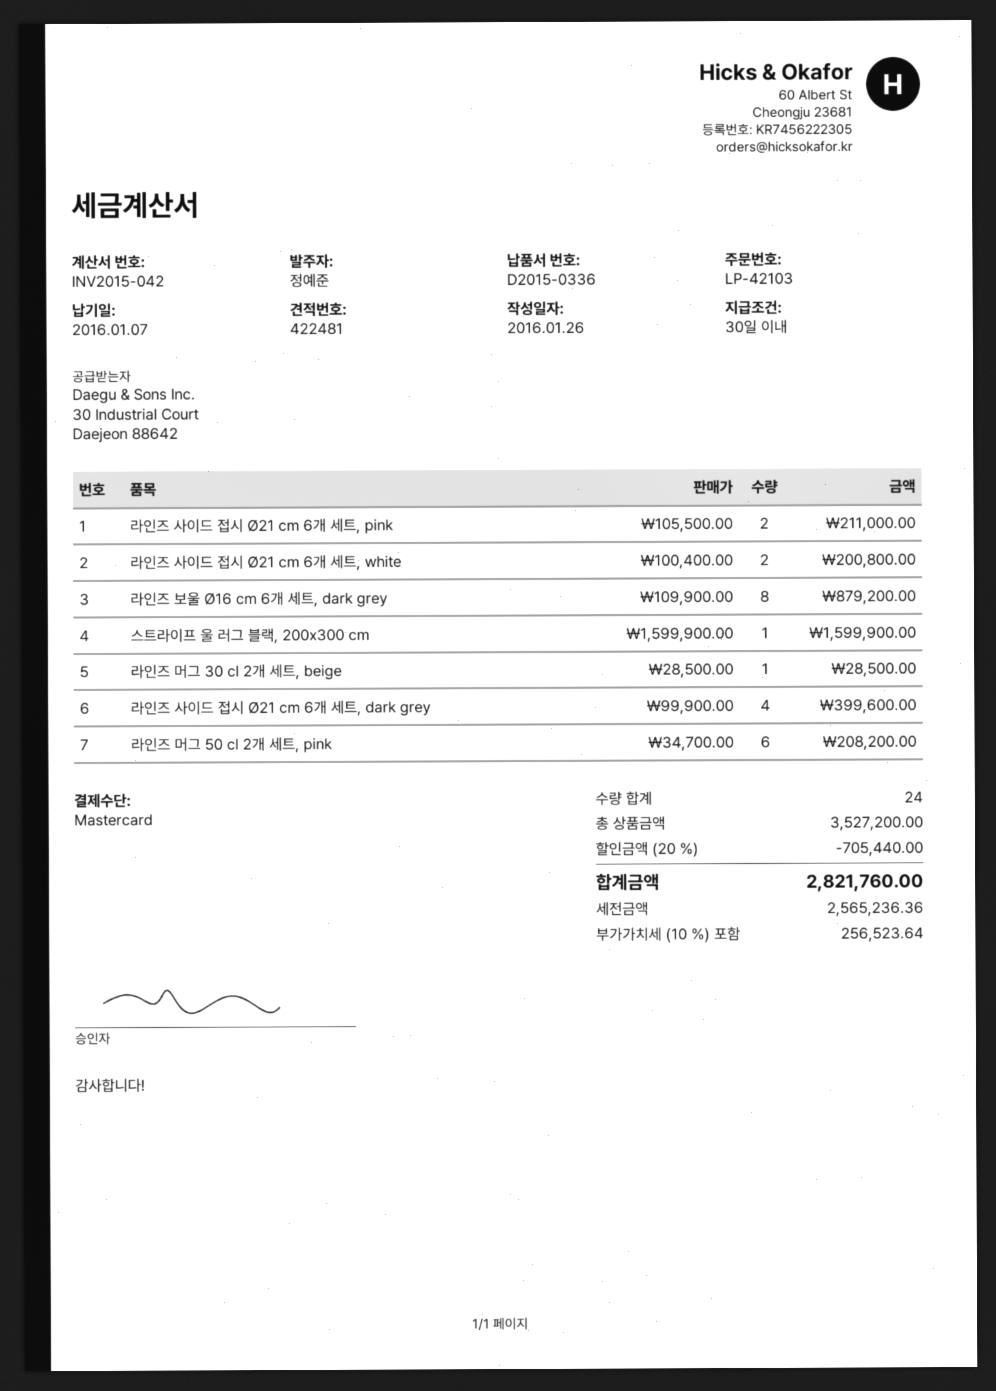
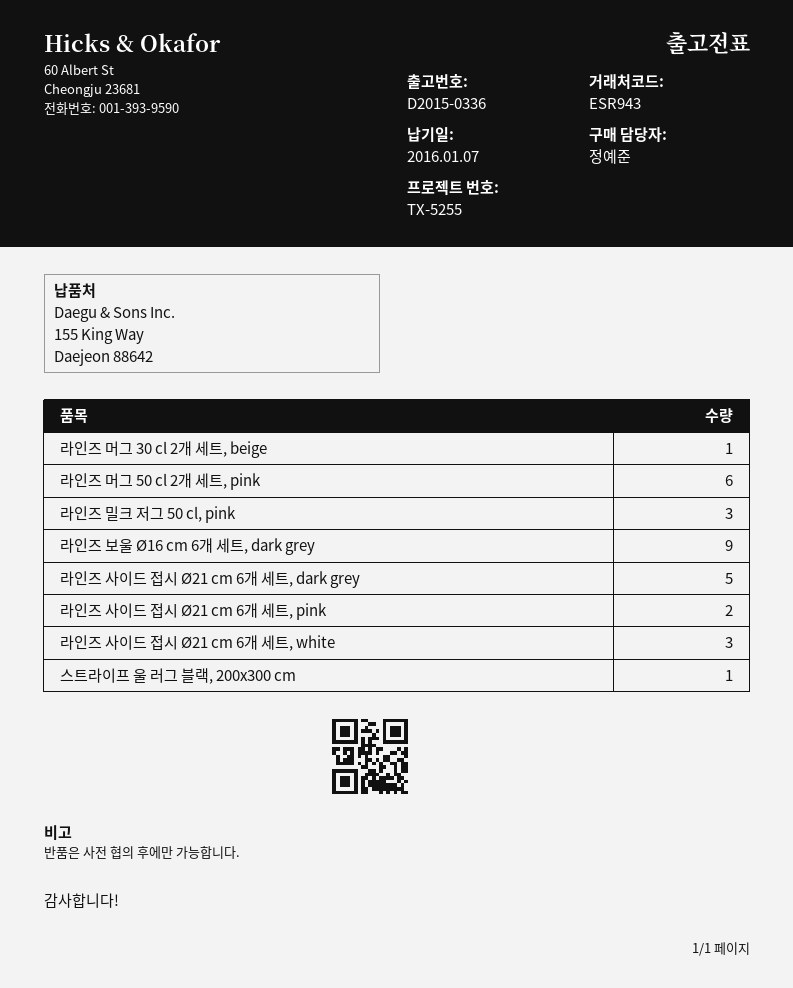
라인즈 사이드 접시 Ø21 cm 6개 세트, white: 2 -> 3
라인즈 보울 Ø16 cm 6개 세트, dark grey: 8 -> 9
라인즈 사이드 접시 Ø21 cm 6개 세트, dark grey: 4 -> 5
라인즈 밀크 저그 50 cl, pink: none -> 3

